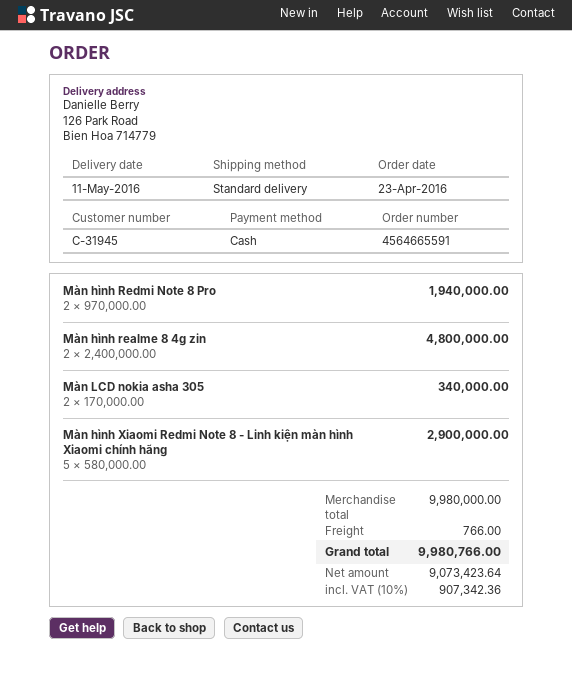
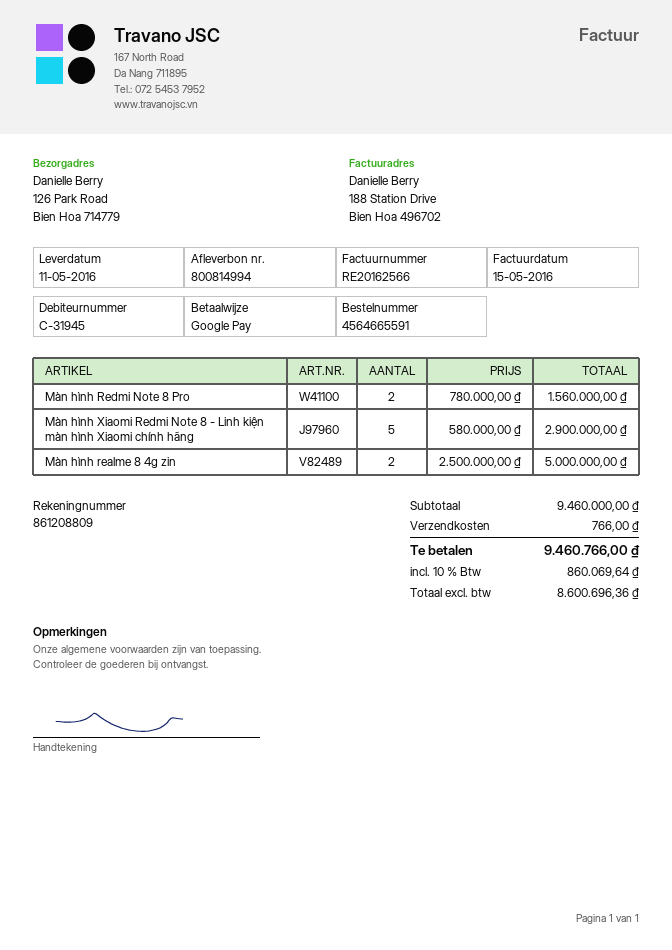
payment method: cash -> Google Pay
Màn hình Redmi Note 8 Pro: 2 x 970000.00 = 1940000.00 -> 2 x 780000.00 = 1560000.00
Màn hình realme 8 4g zin: 2 x 2400000.00 = 4800000.00 -> 2 x 2500000.00 = 5000000.00
Màn LCD nokia asha 305: 2 x 170000.00 = 340000.00 -> none
subtotal: 9980000.00 -> 9460000.00
net: 9073423.64 -> 8600696.36
tax: 10% = 907342.36 -> 10% = 860069.64
total: 9980766.00 -> 9460766.00

